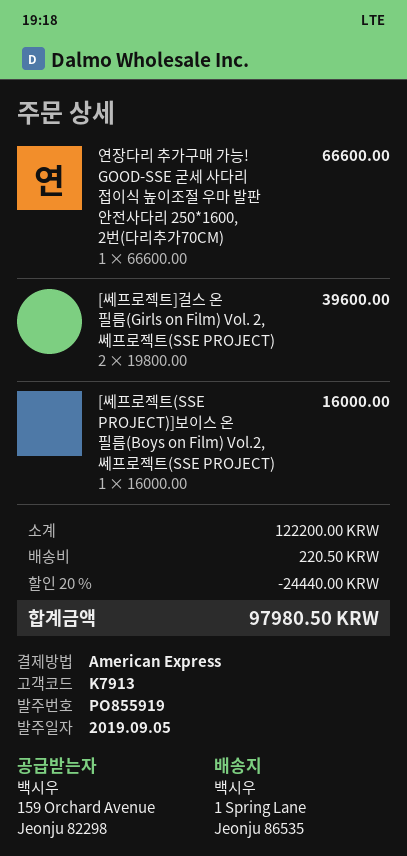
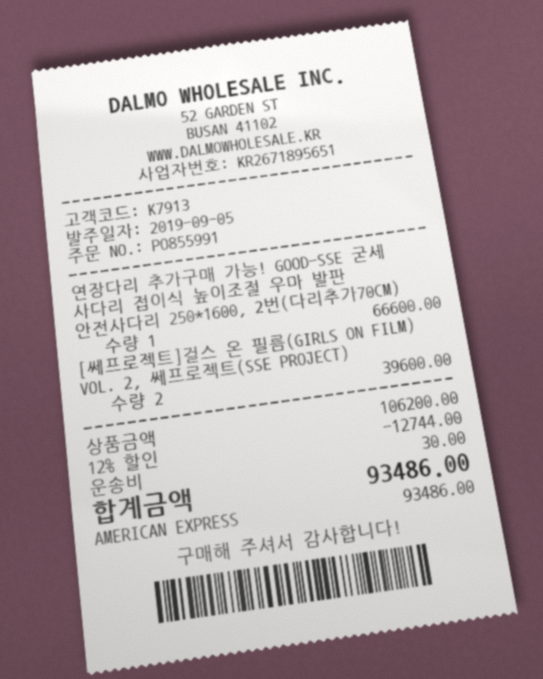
order number: PO855919 -> PO855991
[쎄프로젝트(SSE PROJECT)]보이스 온 필름(Boys on Film) Vol.2, 쎄프로젝트(SSE PROJECT): 1 for 16000.00 -> none
subtotal: 122200.00 -> 106200.00
discount: 20% = 24440.00 -> 12% = 12744.00
shipping: 220.50 -> 30.00
total: 97980.50 -> 93486.00

